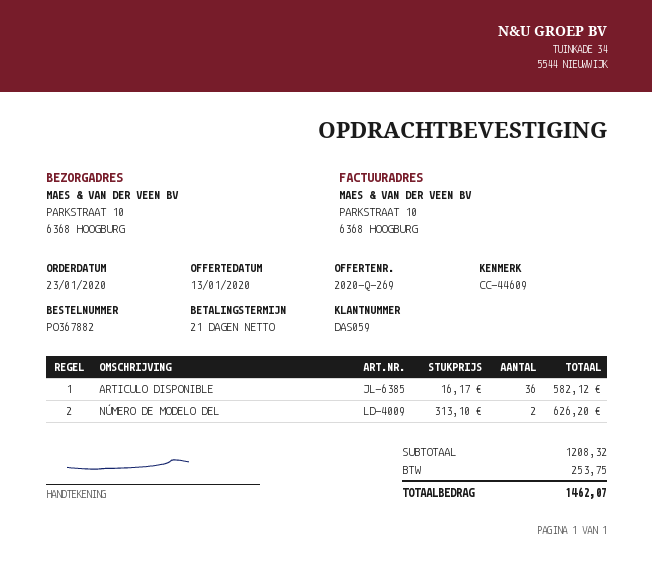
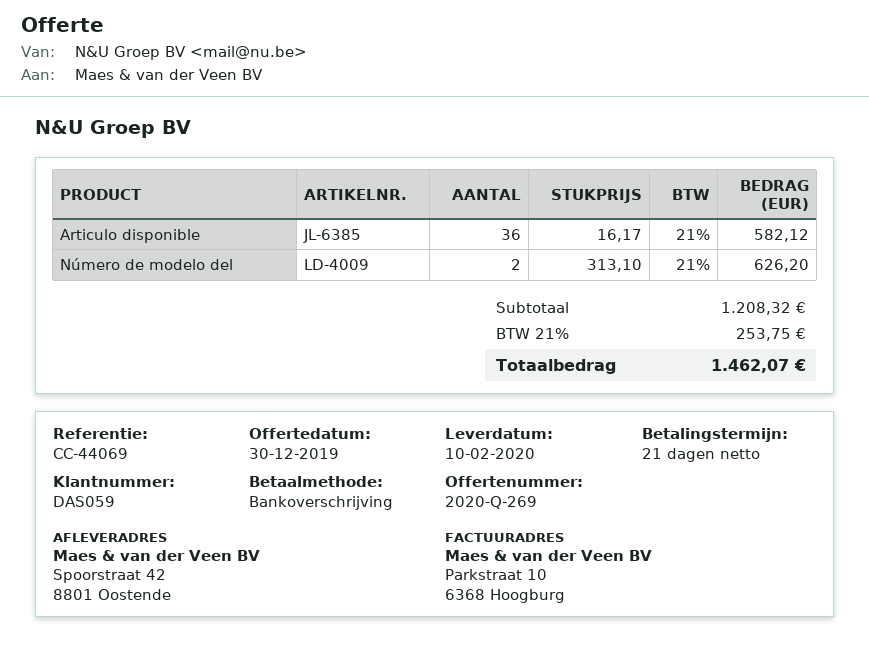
quote date: 2020-01-13 -> 2019-12-30
reference: CC-44609 -> CC-44069
ship to: PARKSTRAAT 10, 6368 HOOGBURG -> Spoorstraat 42, 8801 Oostende

